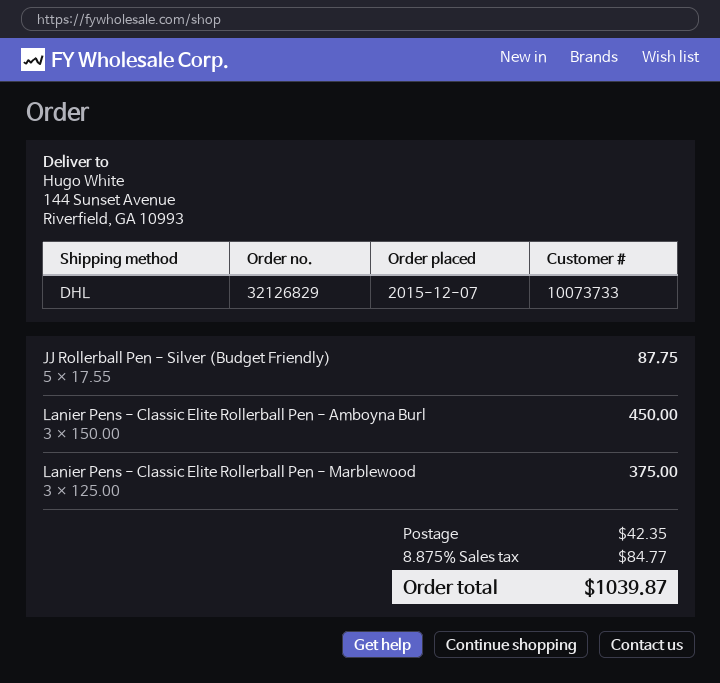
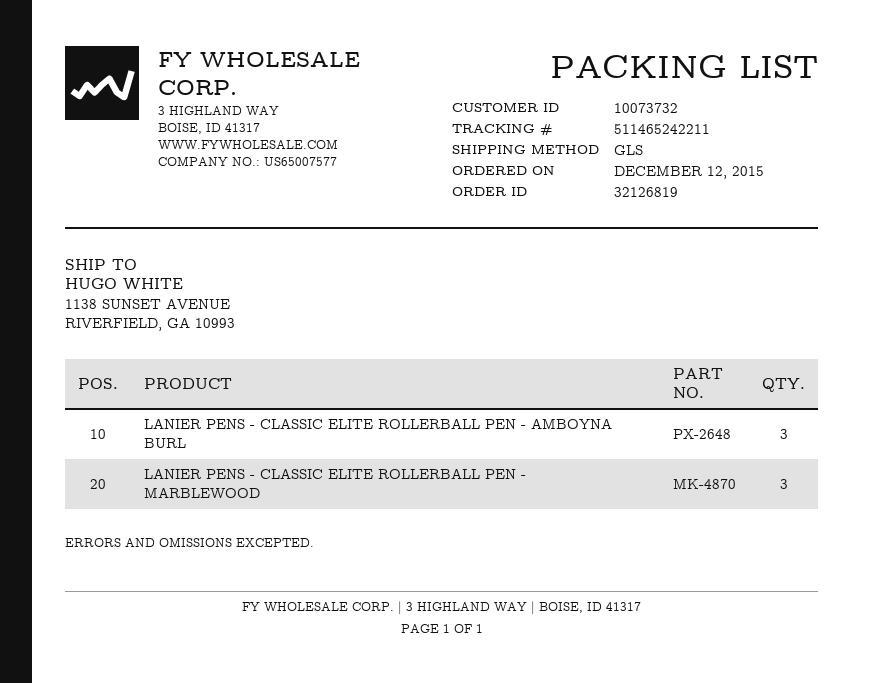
order number: 32126829 -> 32126819
order date: 2015-12-07 -> 2015-12-12
customer number: 10073733 -> 10073732
shipping method: DHL -> GLS
ship to: 144 Sunset Avenue, Riverfield, GA 10993 -> 1138 SUNSET AVENUE, RIVERFIELD, GA 10993
JJ Rollerball Pen - Silver (Budget Friendly): 5 -> none

